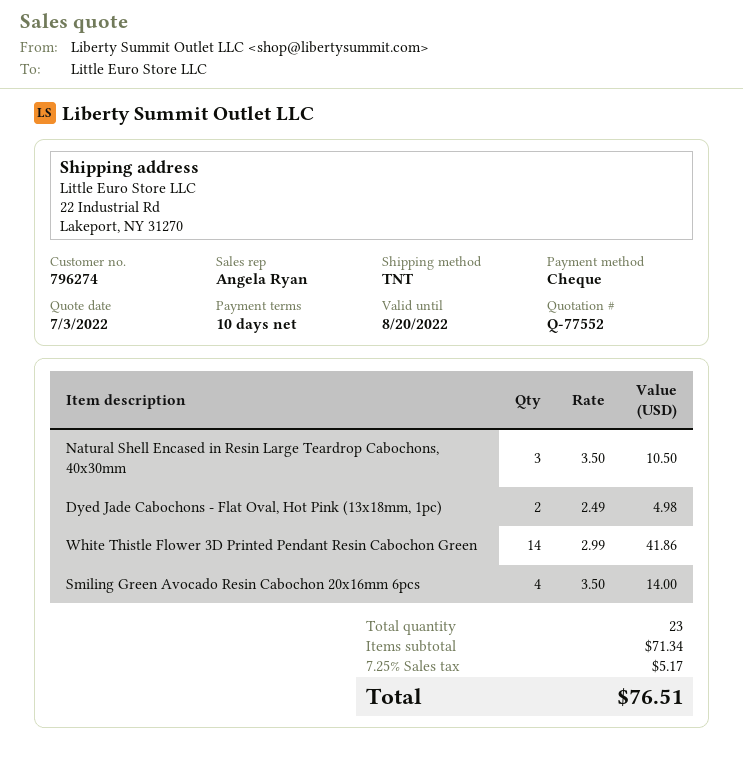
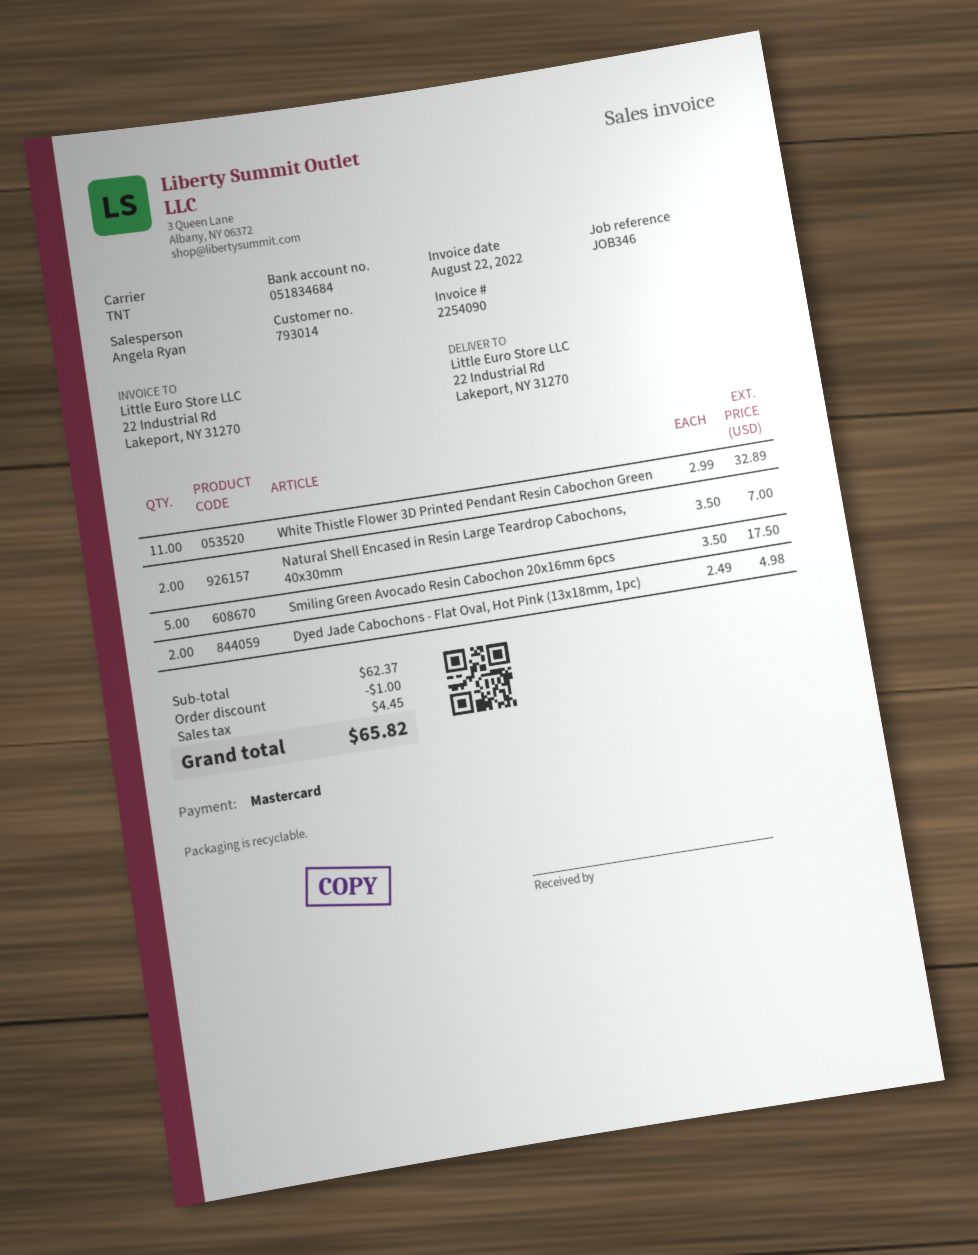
customer number: 796274 -> 793014
payment method: cheque -> Mastercard
Natural Shell Encased in Resin Large Teardrop Cabochons, 40x30mm: 3 x 3.50 = 10.50 -> 2 x 3.50 = 7.00
White Thistle Flower 3D Printed Pendant Resin Cabochon Green: 14 x 2.99 = 41.86 -> 11 x 2.99 = 32.89
Smiling Green Avocado Resin Cabochon 20x16mm 6pcs: 4 x 3.50 = 14.00 -> 5 x 3.50 = 17.50
subtotal: 71.34 -> 62.37
discount: none -> 1.00
tax: 5.17 -> 4.45
total: 76.51 -> 65.82

